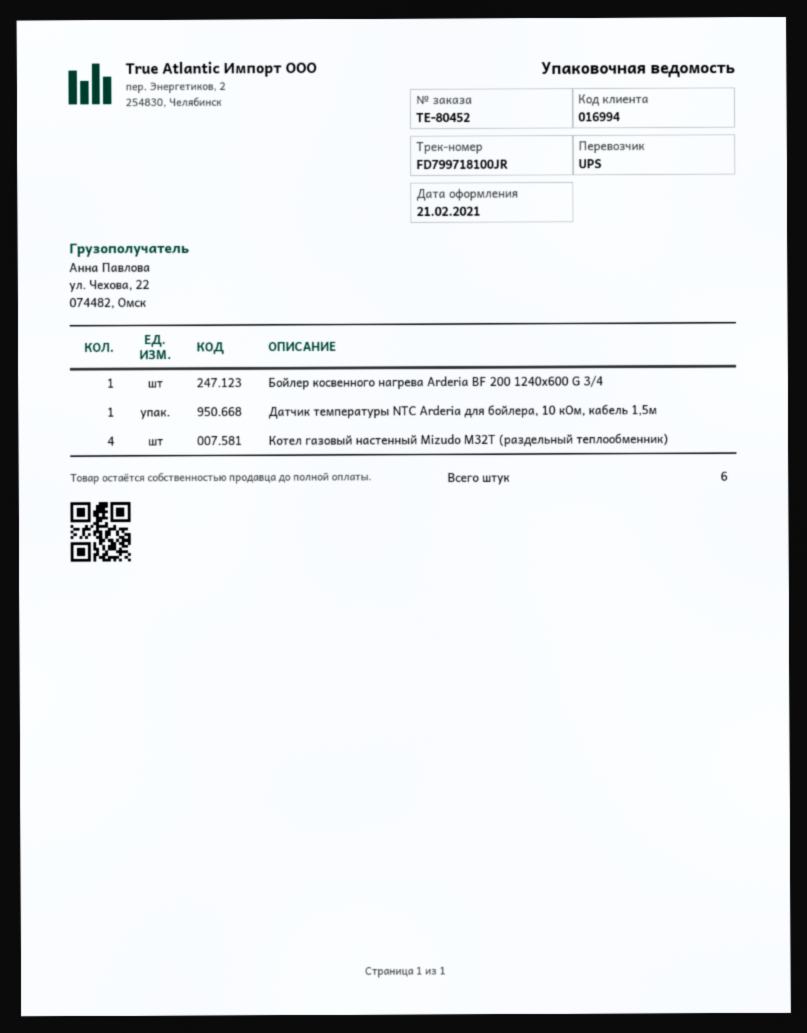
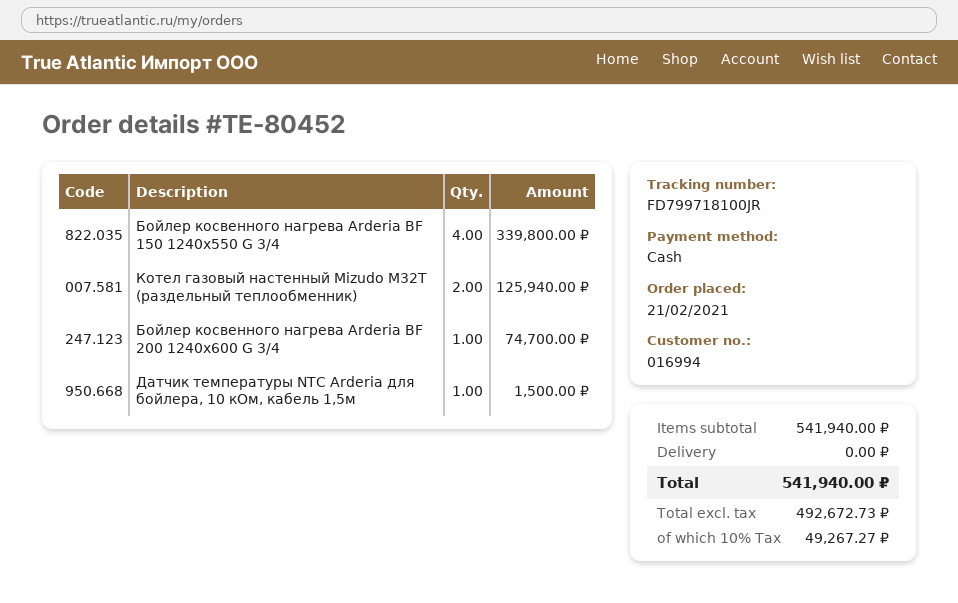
Котел газовый настенный Mizudo M32T (раздельный теплообменник): 4 -> 2
Бойлер косвенного нагрева Arderia BF 150 1240х550 G 3/4: none -> 4

